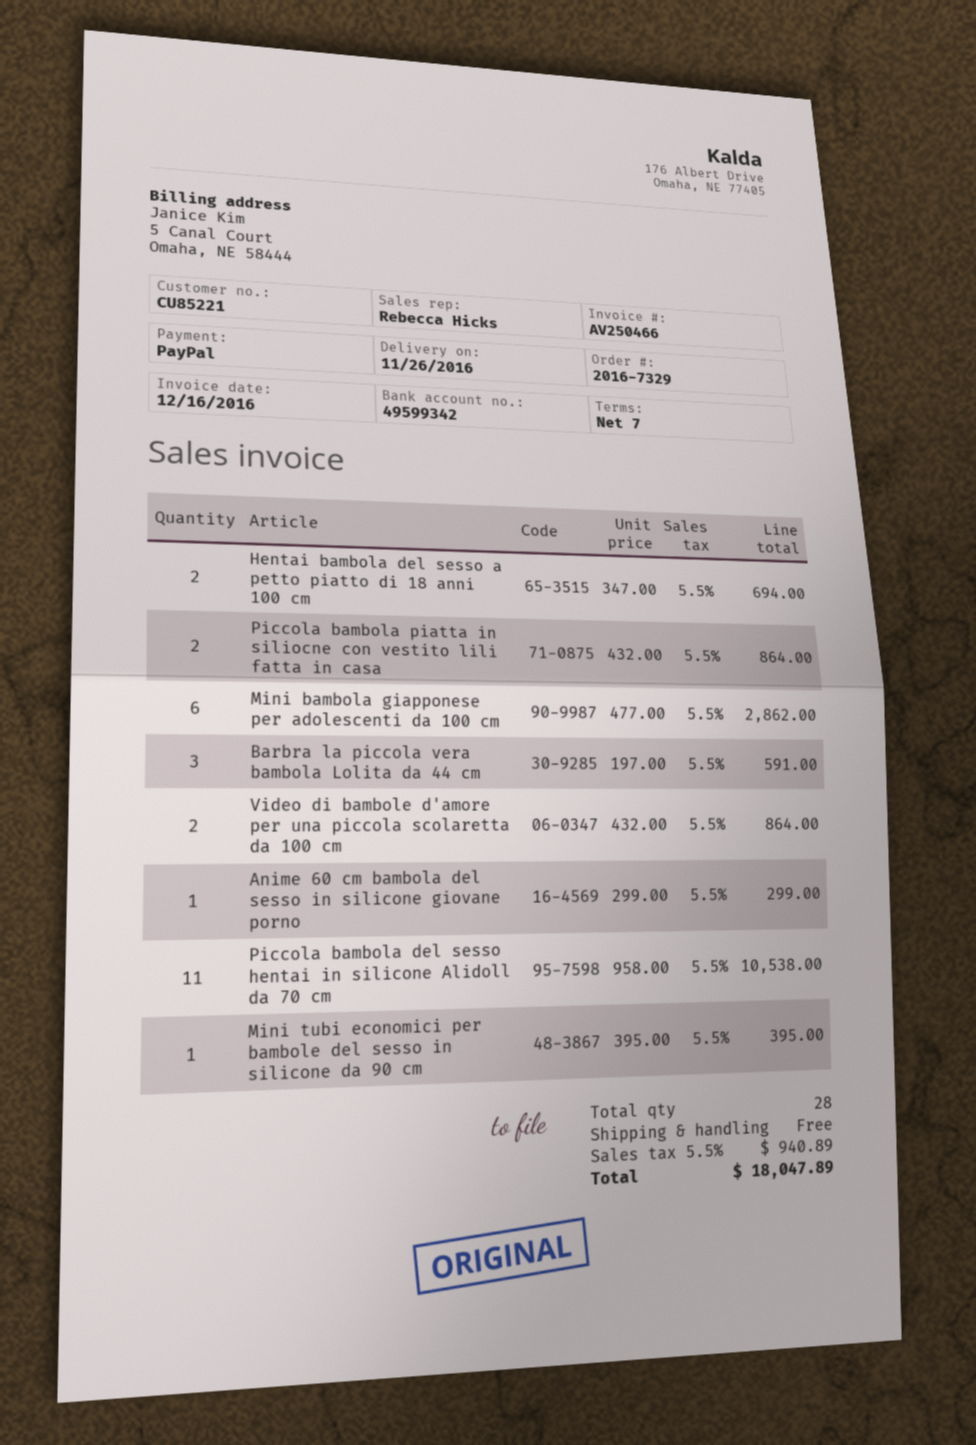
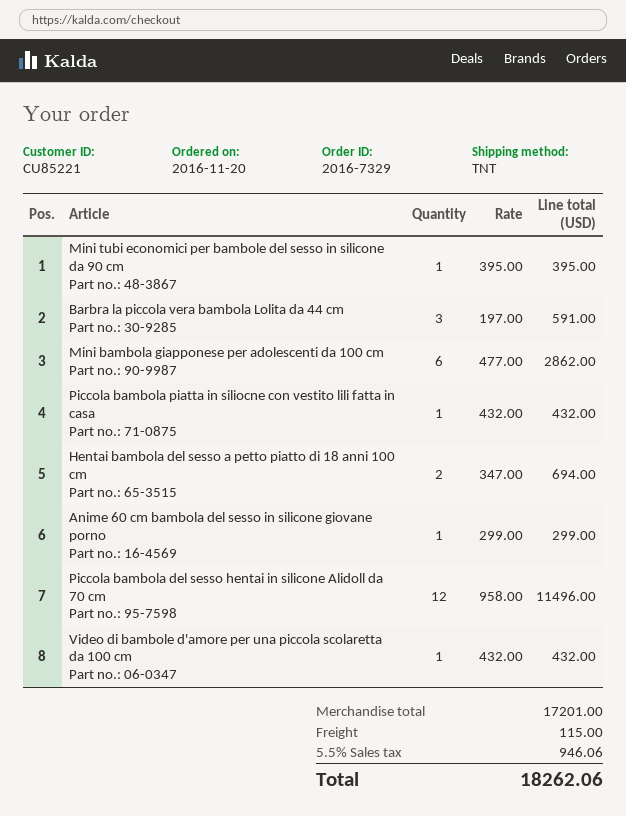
Piccola bambola piatta in siliocne con vestito lili fatta in casa: 2 x 432.00 = 864.00 -> 1 x 432.00 = 432.00
Video di bambole d'amore per una piccola scolaretta da 100 cm: 2 x 432.00 = 864.00 -> 1 x 432.00 = 432.00
Piccola bambola del sesso hentai in silicone Alidoll da 70 cm: 11 x 958.00 = 10538.00 -> 12 x 958.00 = 11496.00
shipping: 0.00 -> 115.00
tax: 5.5% = 940.89 -> 5.5% = 946.06
total: 18047.89 -> 18262.06

